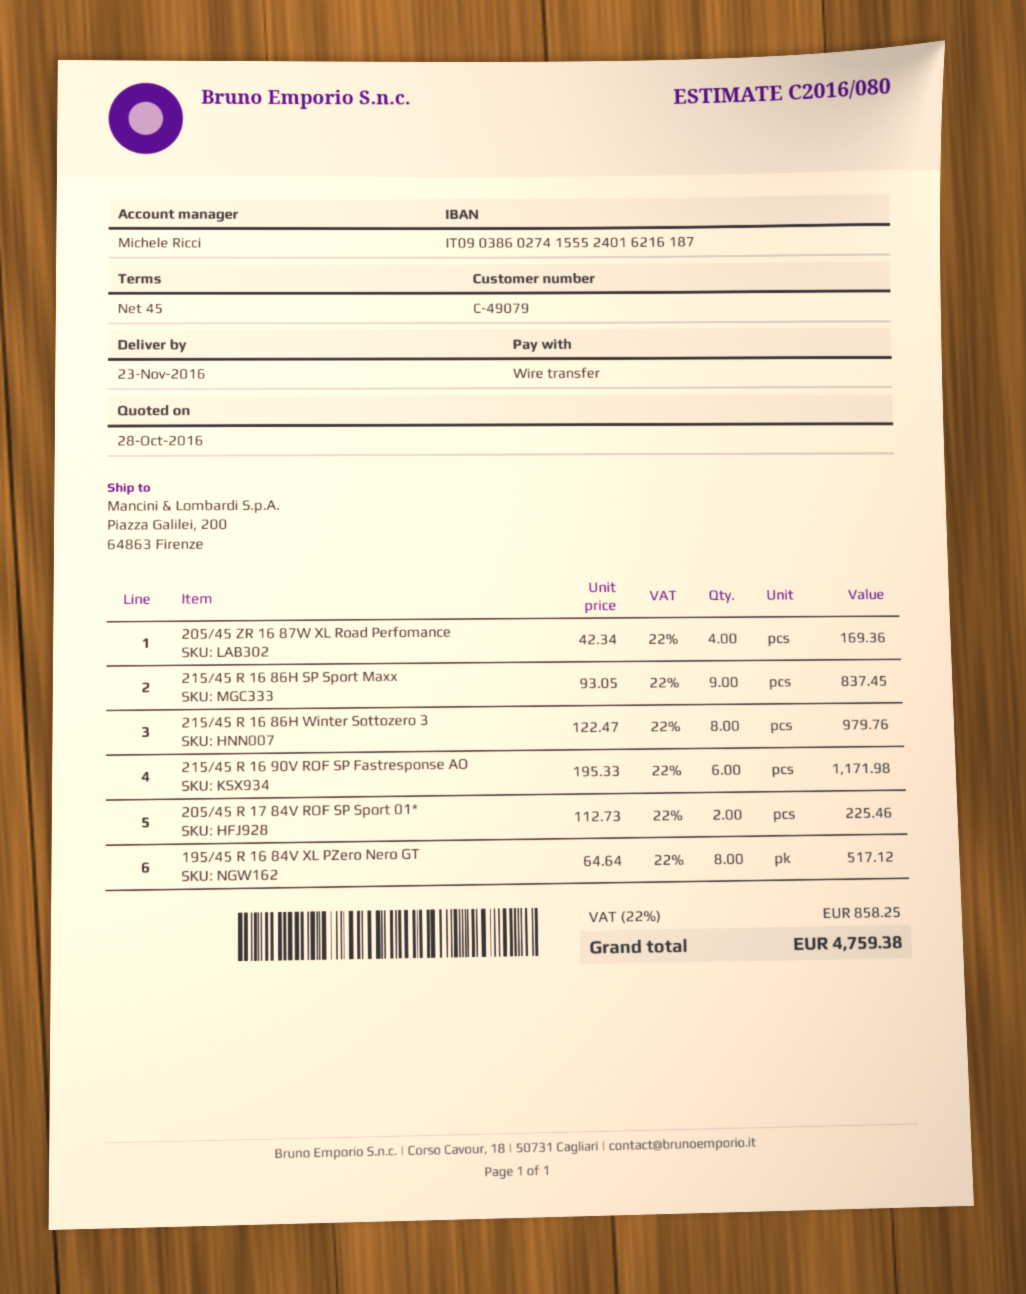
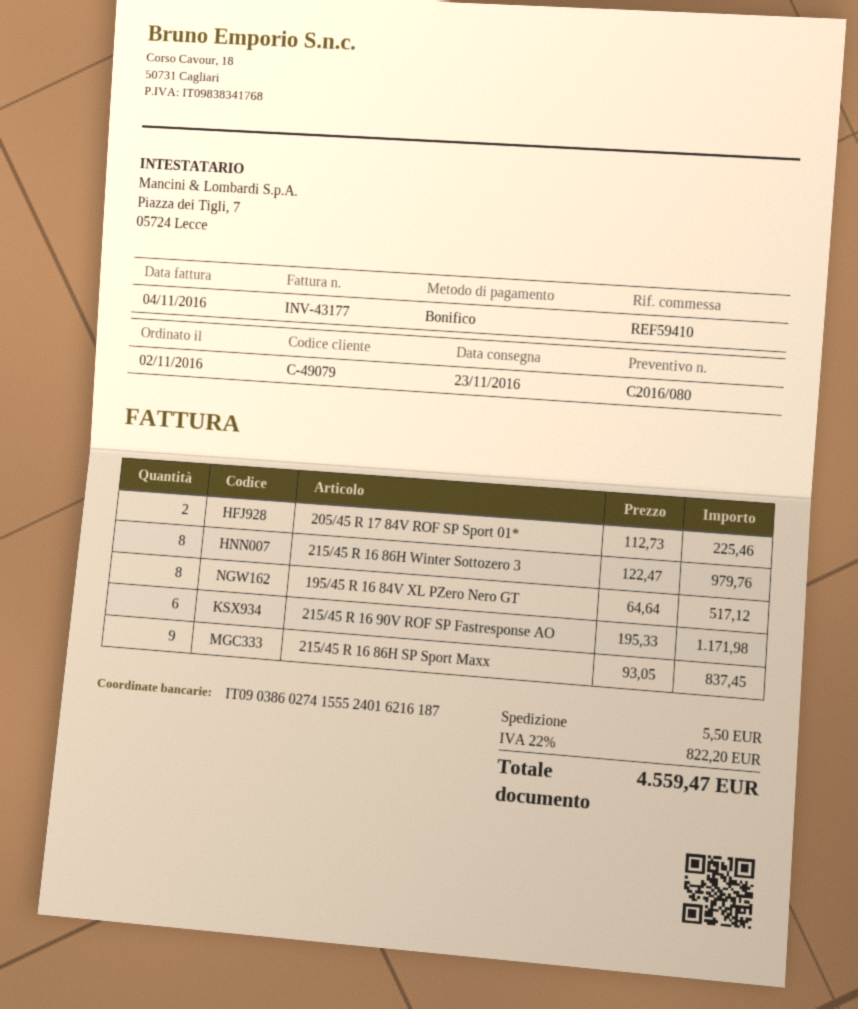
205/45 ZR 16 87W XL Road Perfomance: 4 x 42.34 = 169.36 -> none
shipping: none -> 5.50
tax: 22% = 858.25 -> 22% = 822.20
total: 4759.38 -> 4559.47

